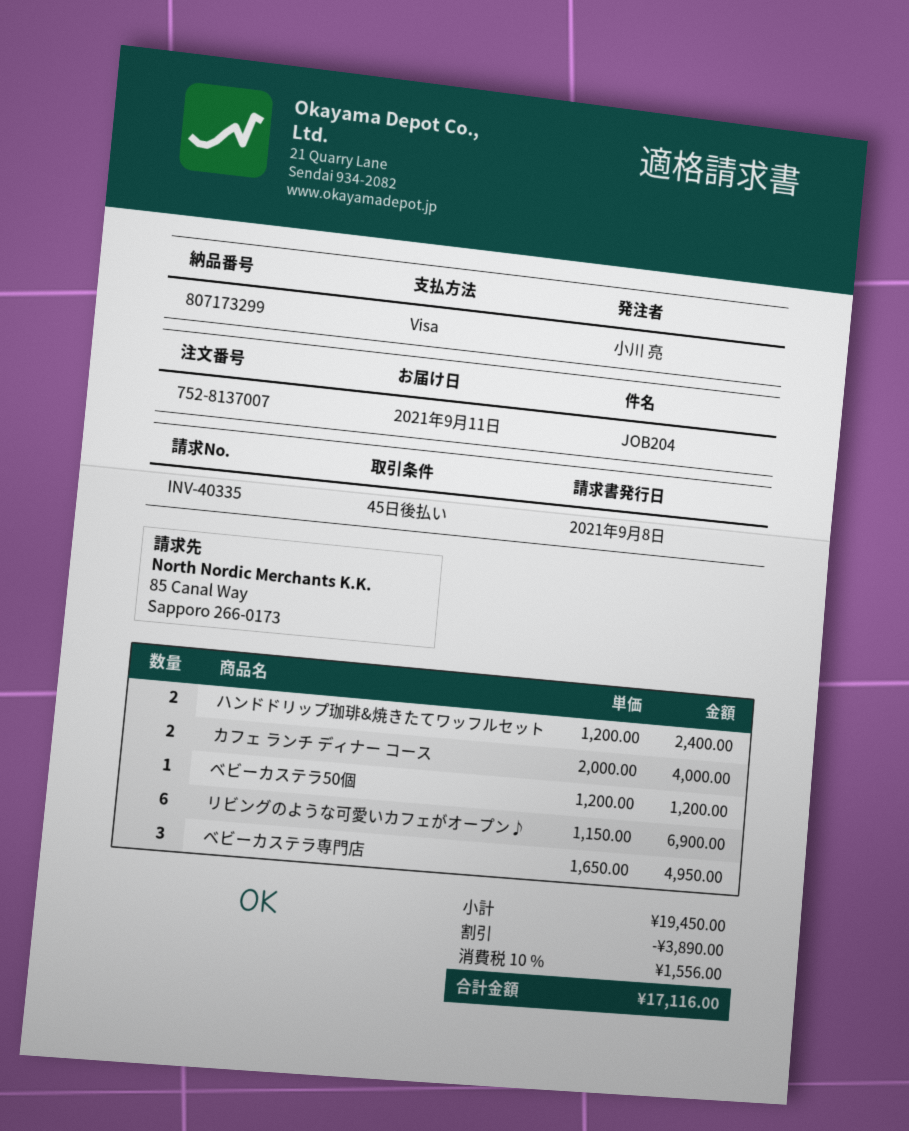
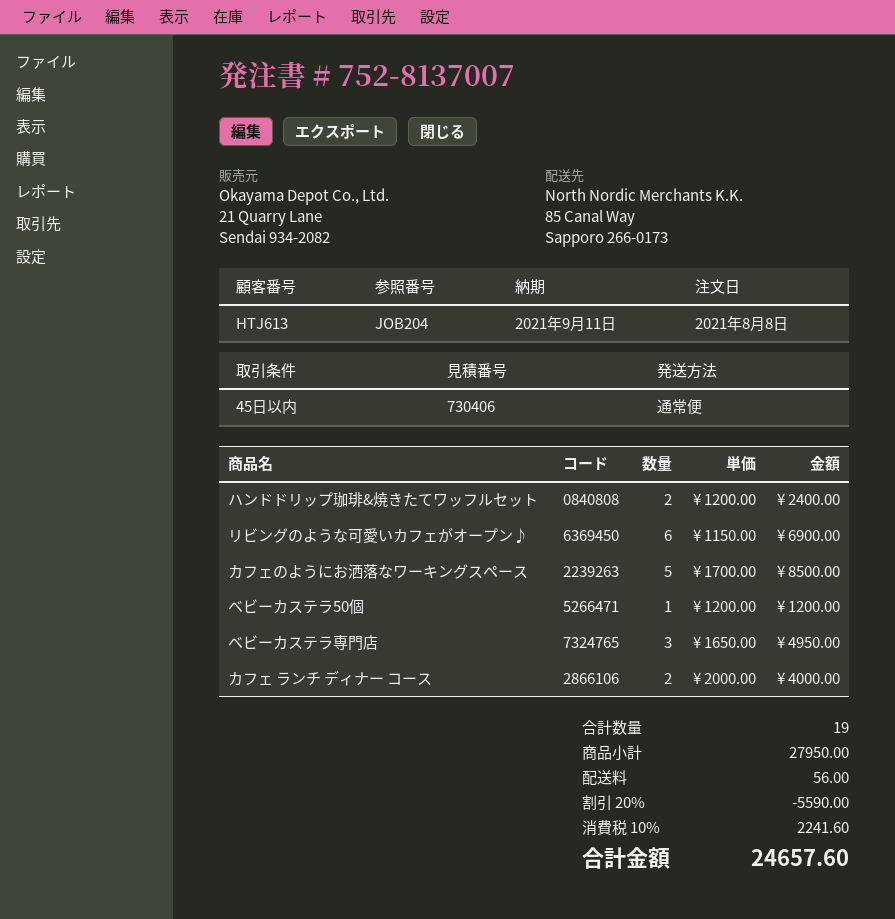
カフェのようにお洒落なワーキングスペース: none -> 5 x 1700.00 = 8500.00
subtotal: 19450.00 -> 27950.00
discount: 3890.00 -> 5590.00
shipping: none -> 56.00
tax: 10% = 1556.00 -> 10% = 2241.60
total: 17116.00 -> 24657.60

